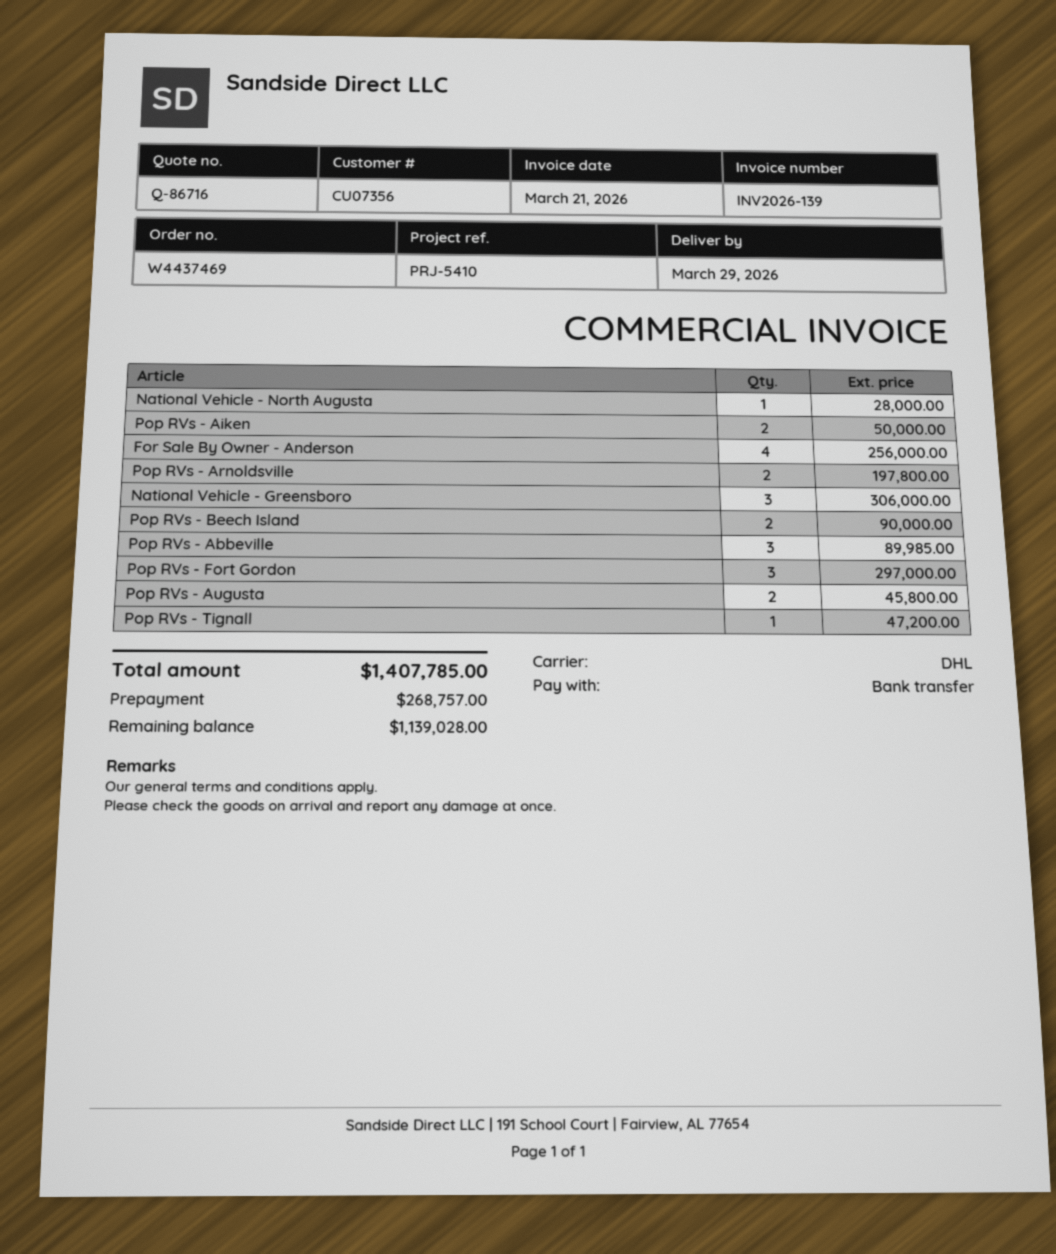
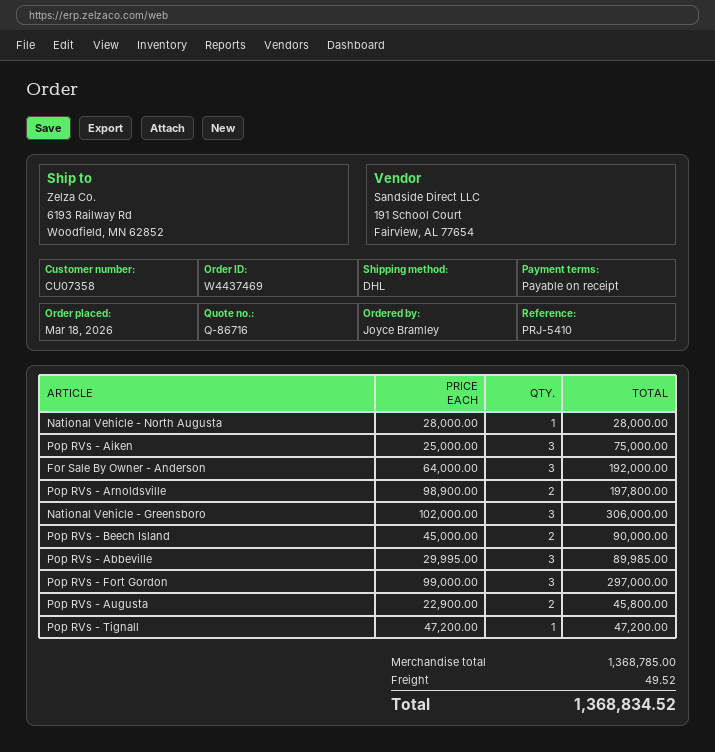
customer number: CU07356 -> CU07358
Pop RVs - Aiken: 2 for 50000.00 -> 3 for 75000.00
For Sale By Owner - Anderson: 4 for 256000.00 -> 3 for 192000.00
shipping: none -> 49.52
total: 1407785.00 -> 1368834.52

